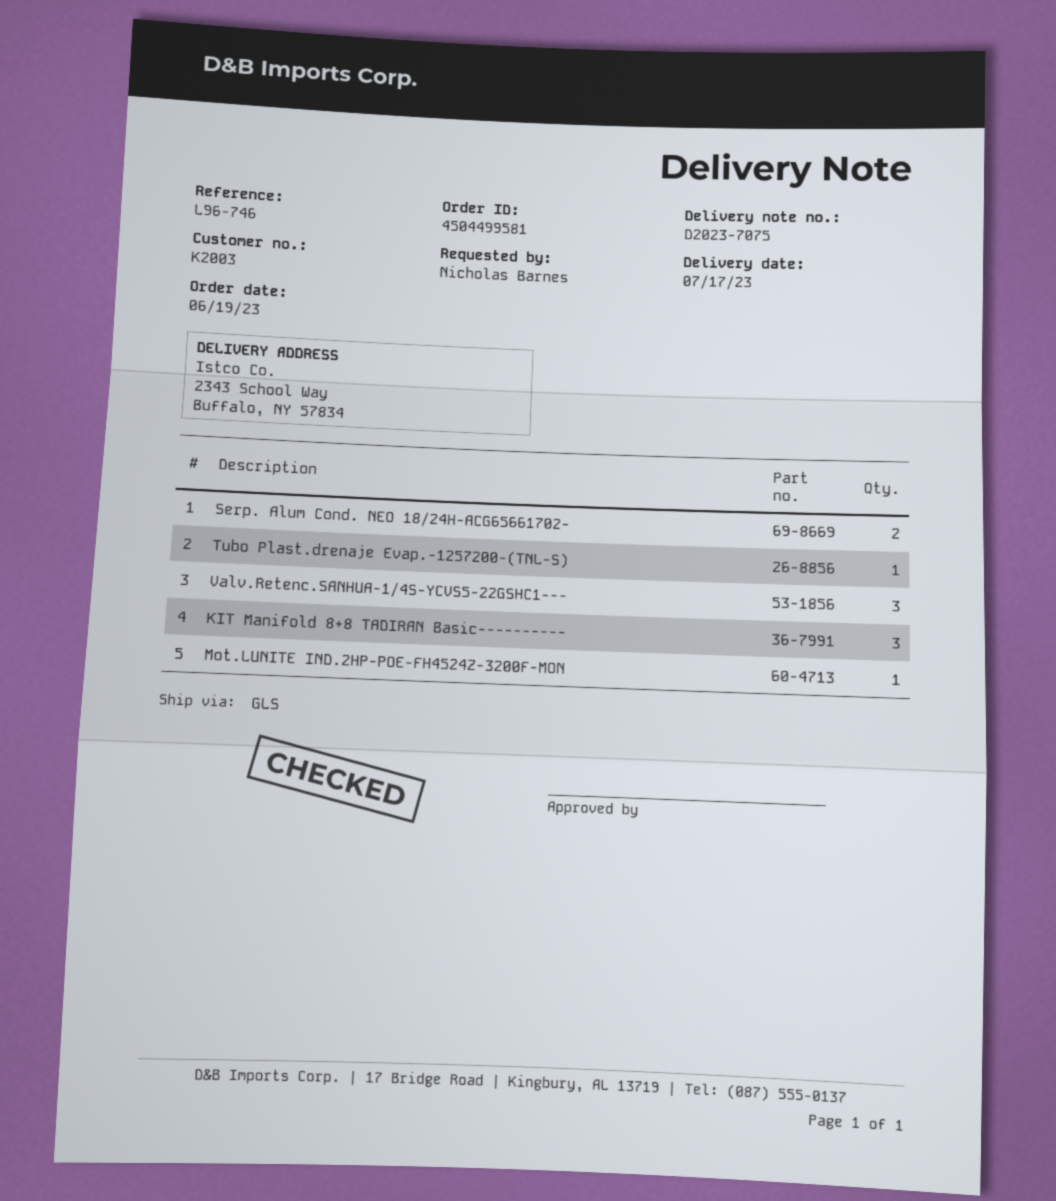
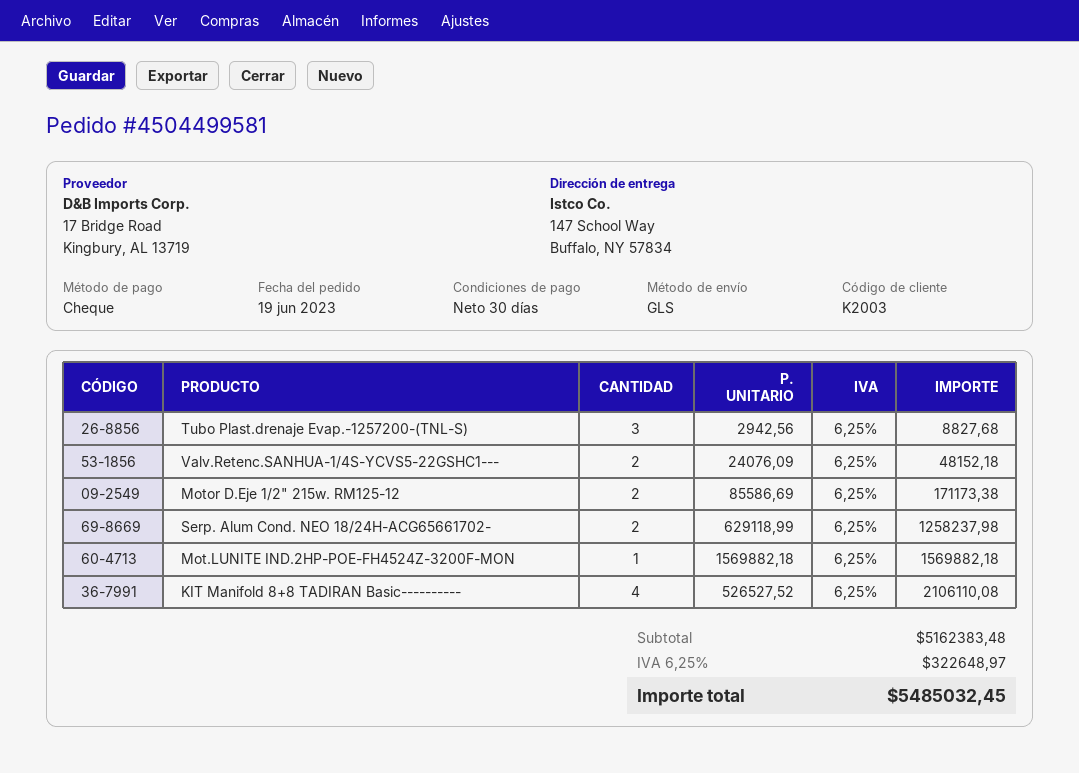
ship to: 2343 School Way, Buffalo, NY 57834 -> 147 School Way, Buffalo, NY 57834
Tubo Plast.drenaje Evap.-1257200-(TNL-S): 1 -> 3
Valv.Retenc.SANHUA-1/4S-YCVS5-22GSHC1---: 3 -> 2
KIT Manifold 8+8 TADIRAN Basic----------: 3 -> 4
Motor D.Eje 1/2" 215w. RM125-12: none -> 2

